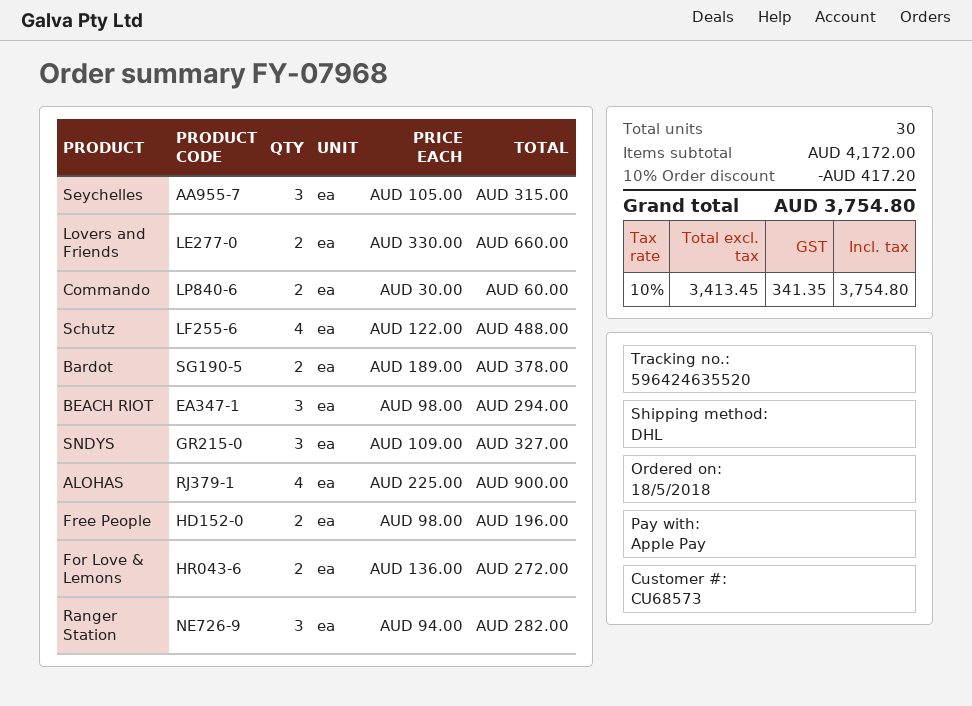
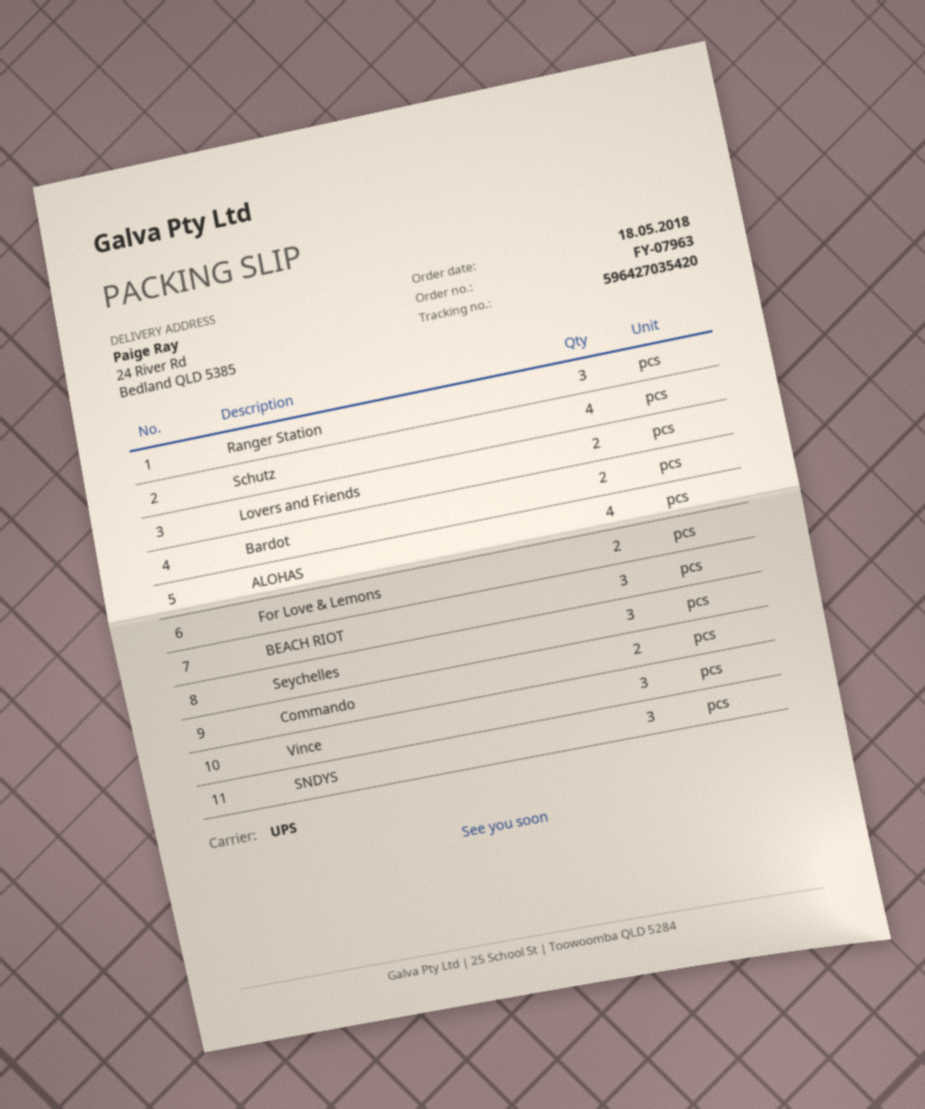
order number: FY-07968 -> FY-07963
shipping method: DHL -> UPS
tracking number: 596424635520 -> 596427035420
Free People: 2 -> none
Vince: none -> 3

